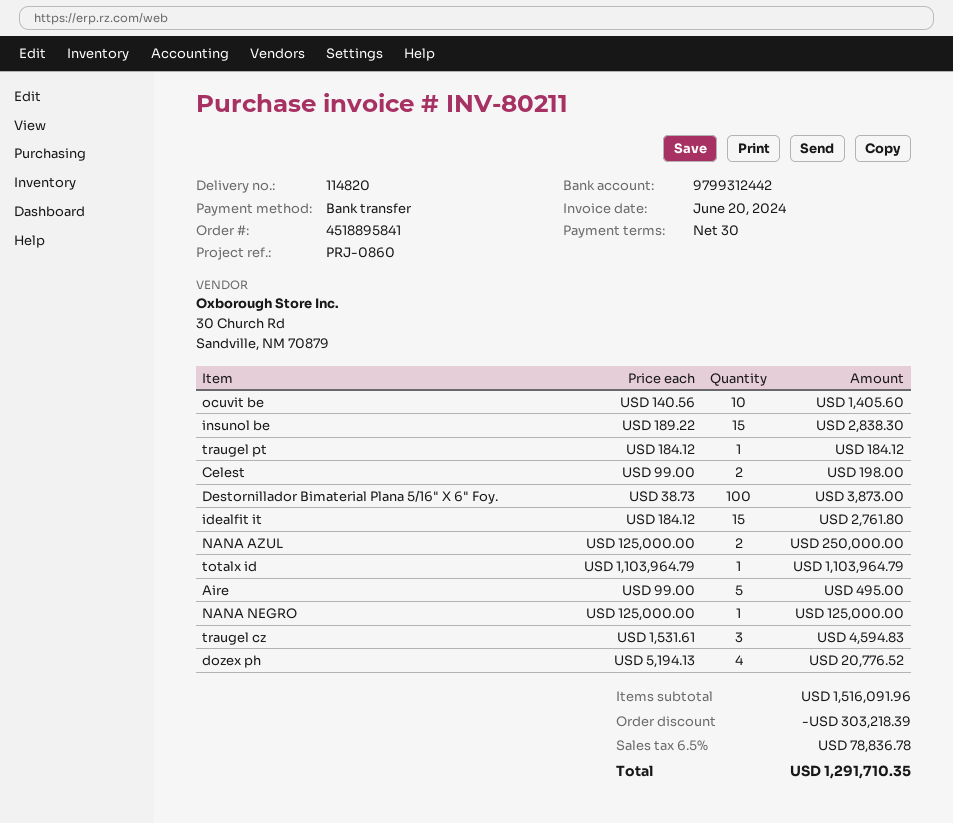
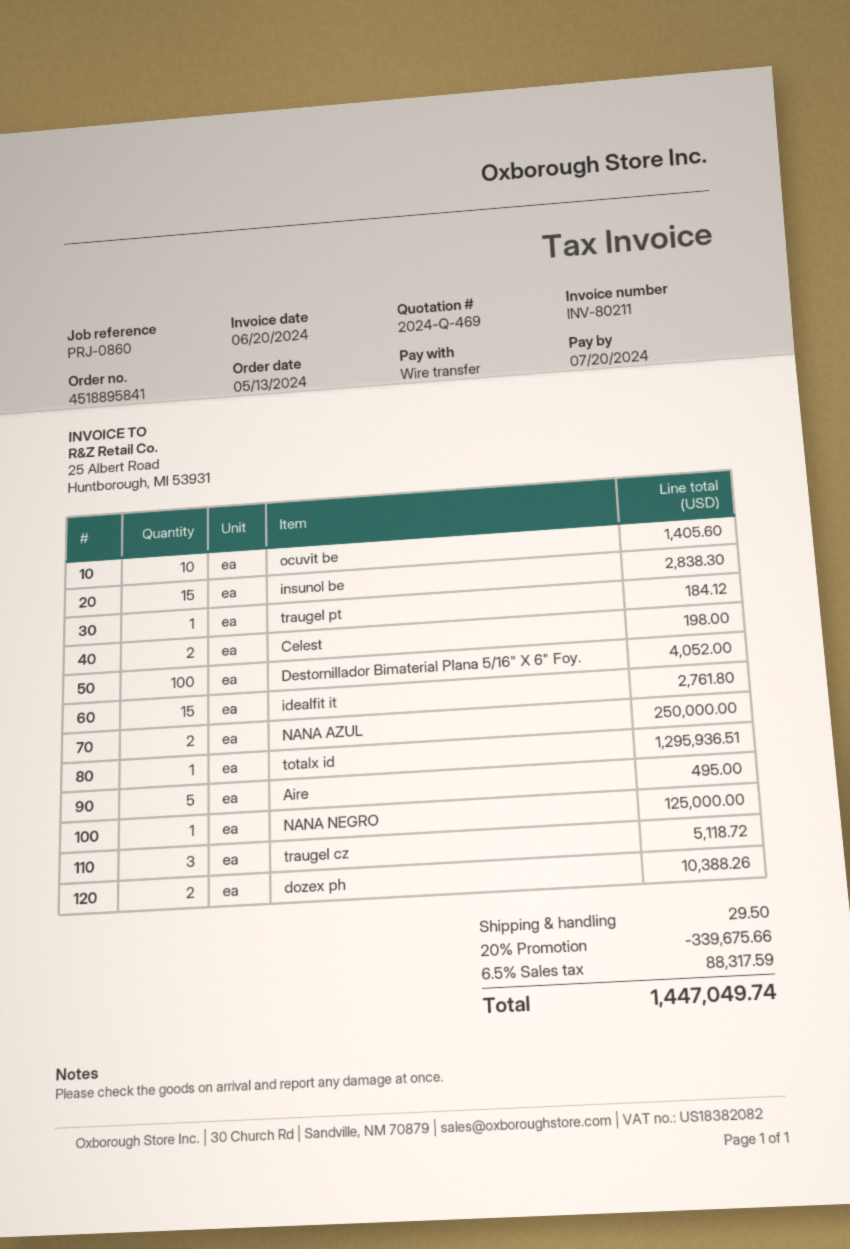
Destornillador Bimaterial Plana 5/16" X 6" Foy.: 100 for 3873.00 -> 100 for 4052.00
totalx id: 1 for 1103964.79 -> 1 for 1295936.51
traugel cz: 3 for 4594.83 -> 3 for 5118.72
dozex ph: 4 for 20776.52 -> 2 for 10388.26
discount: 303218.39 -> 339675.66
shipping: none -> 29.50
tax: 6.5% = 78836.78 -> 6.5% = 88317.59
total: 1291710.35 -> 1447049.74

